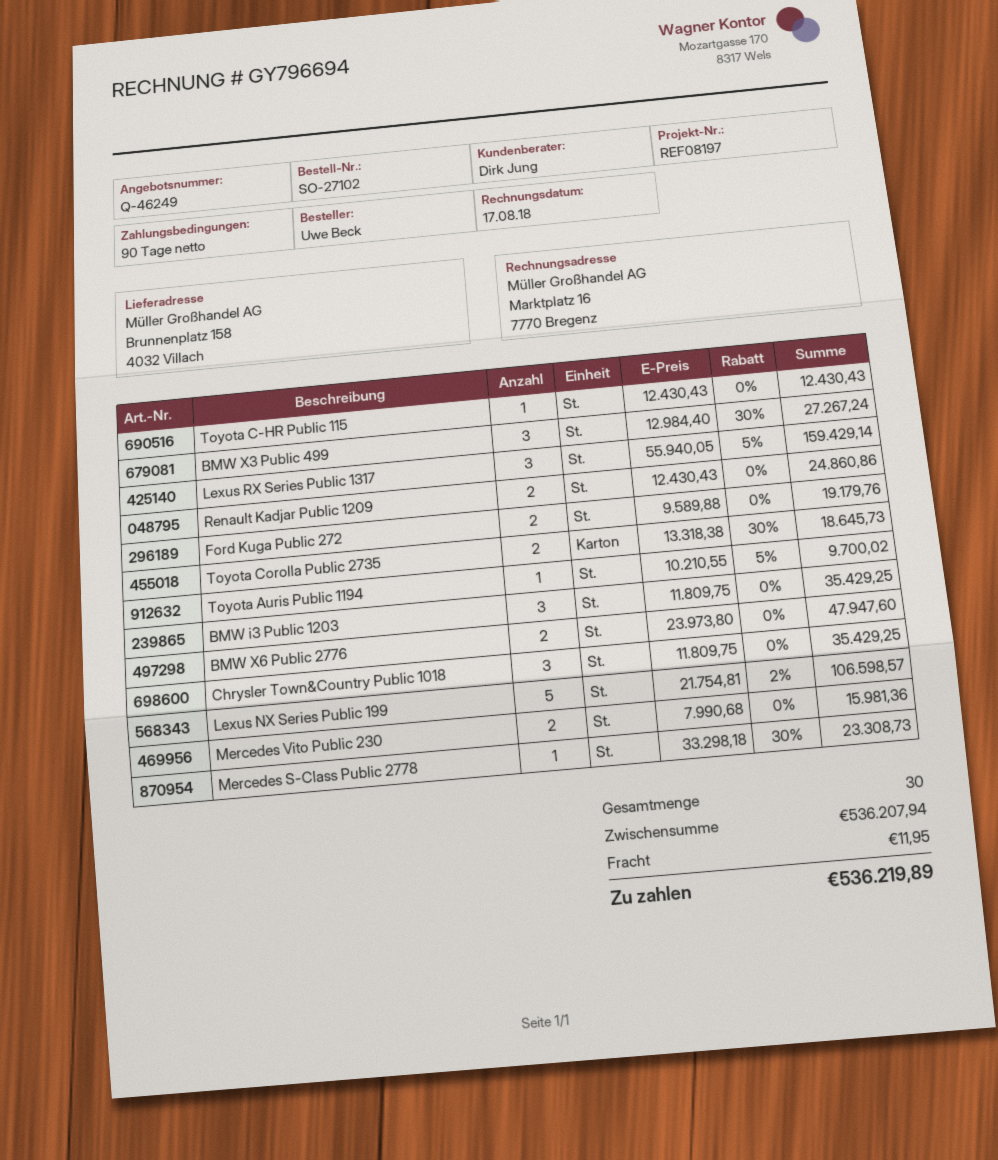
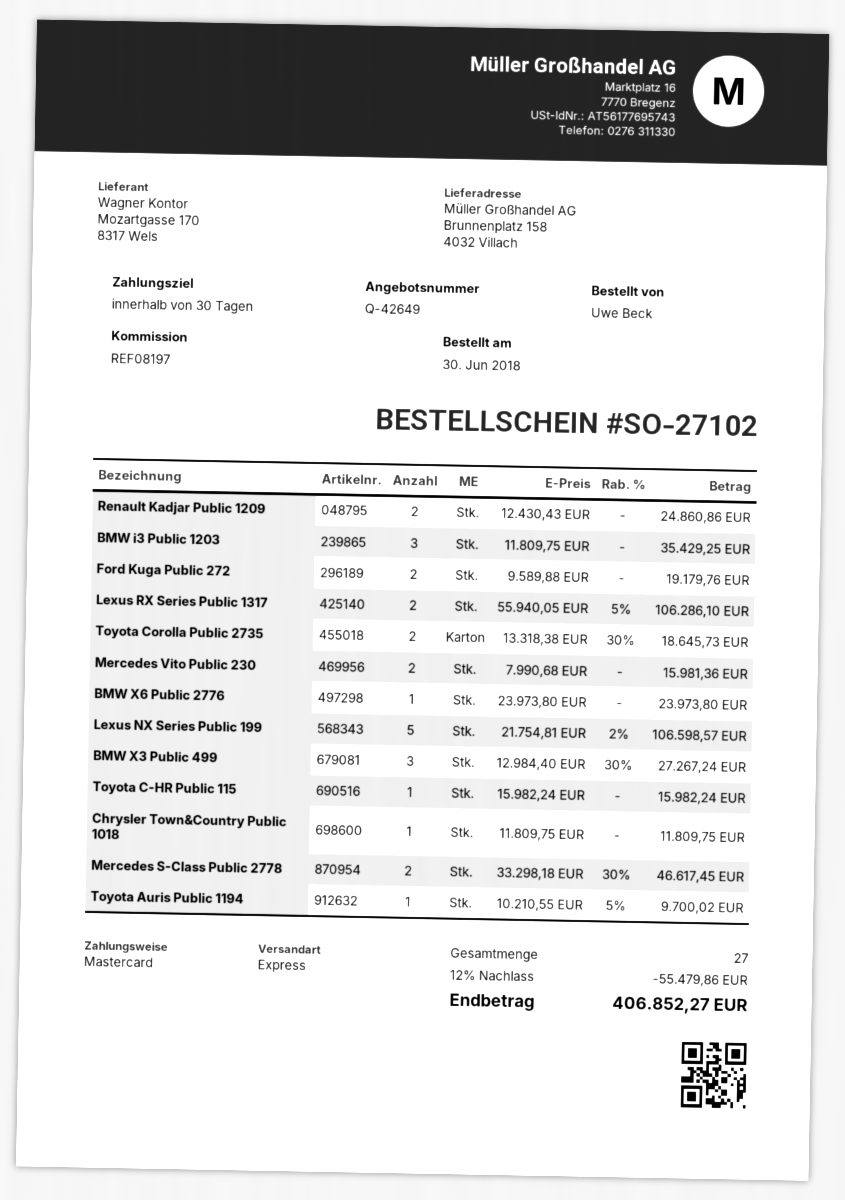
quote number: Q-46249 -> Q-42649
payment terms: 90 days -> 30 days
Toyota C-HR Public 115: 1 x 12430.43 = 12430.43 -> 1 x 15982.24 = 15982.24
Lexus RX Series Public 1317: 3 x 55940.05 - 5% = 159429.14 -> 2 x 55940.05 - 5% = 106286.10
BMW X6 Public 2776: 2 x 23973.80 = 47947.60 -> 1 x 23973.80 = 23973.80
Chrysler Town&Country Public 1018: 3 x 11809.75 = 35429.25 -> 1 x 11809.75 = 11809.75
Mercedes S-Class Public 2778: 1 x 33298.18 - 30% = 23308.73 -> 2 x 33298.18 - 30% = 46617.45
total quantity: 30 -> 27
discount: none -> 12% = 55479.86
shipping: 11.95 -> none
total: 536219.89 -> 406852.27

